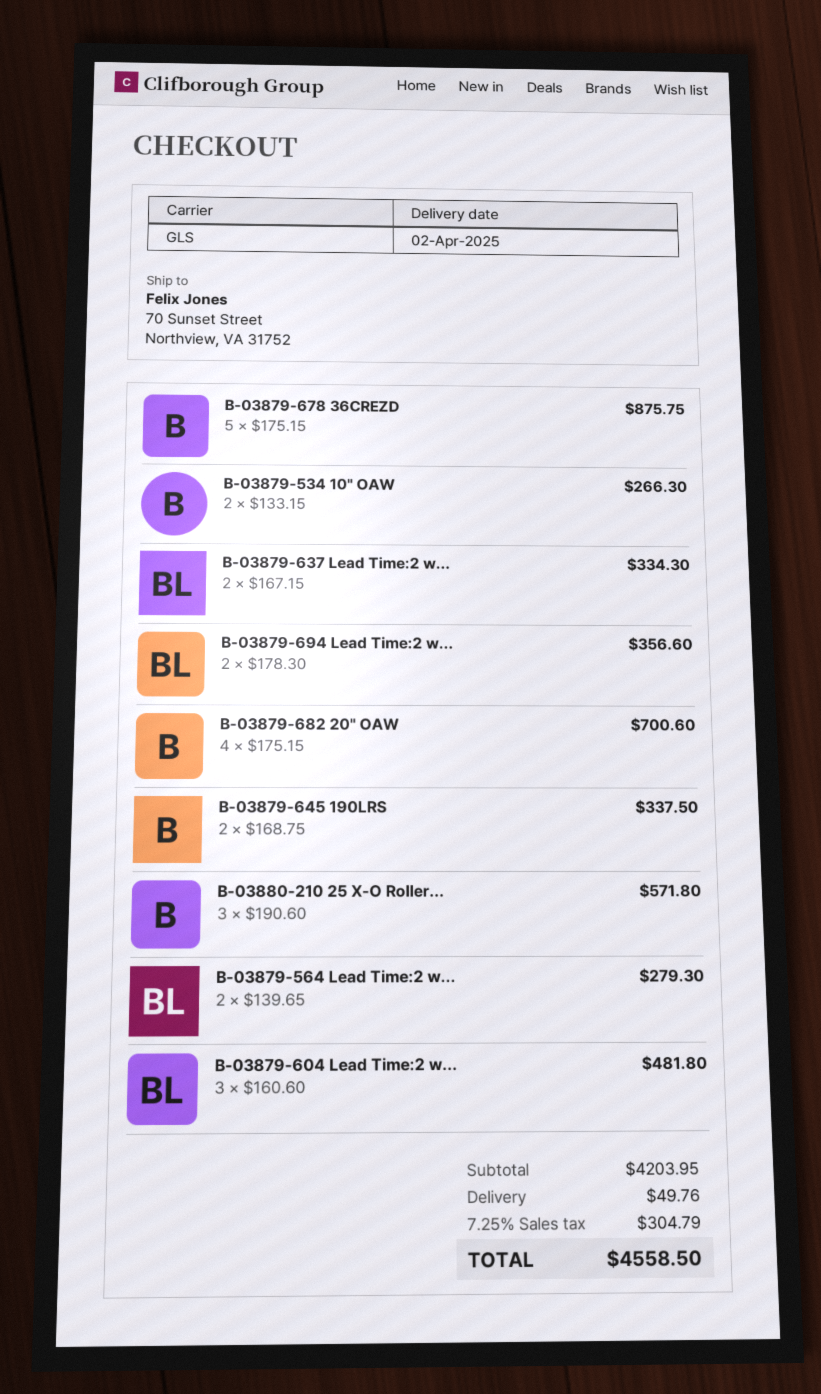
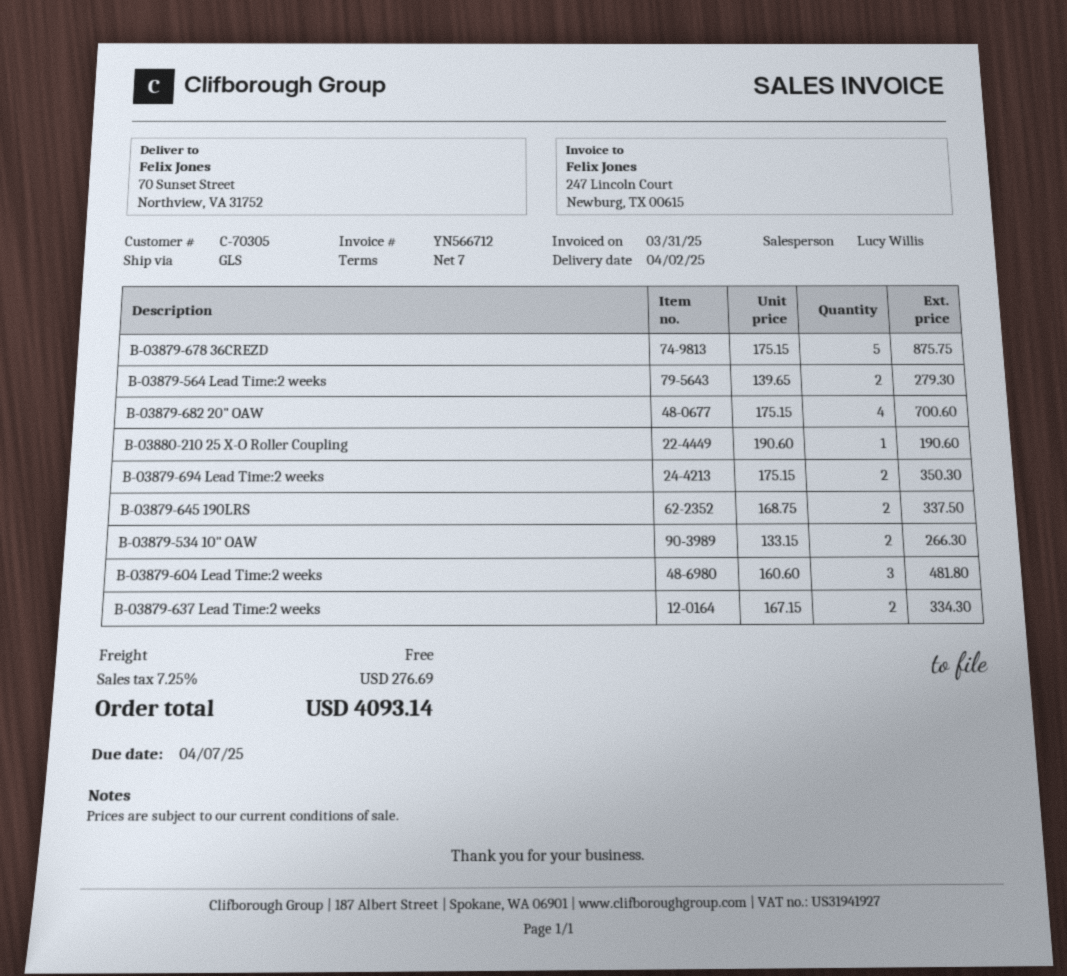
B-03879-694 Lead Time:2 w...: 2 x 178.30 = 356.60 -> 2 x 175.15 = 350.30
B-03880-210 25 X-O Roller...: 3 x 190.60 = 571.80 -> 1 x 190.60 = 190.60
shipping: 49.76 -> 0.00
tax: 7.25% = 304.79 -> 7.25% = 276.69
total: 4558.50 -> 4093.14

